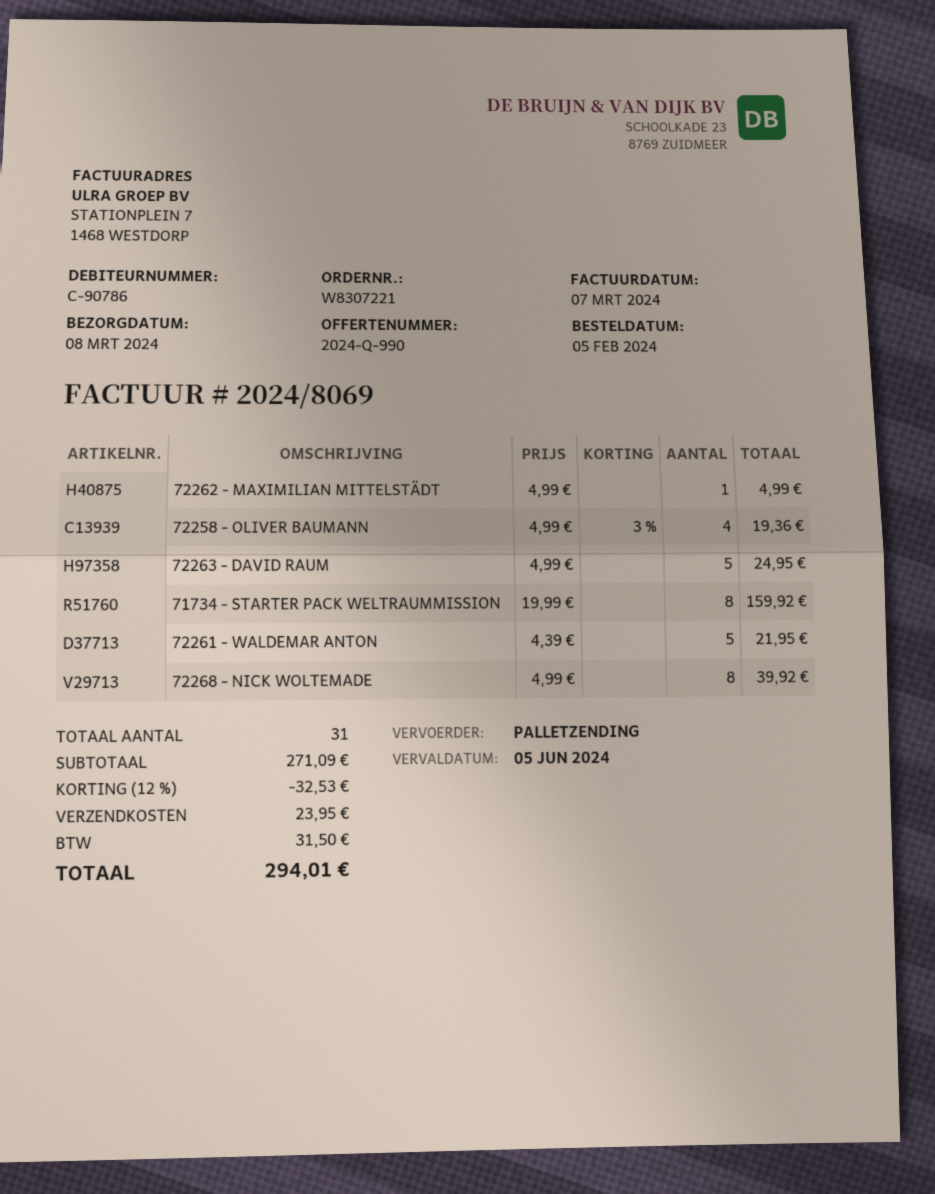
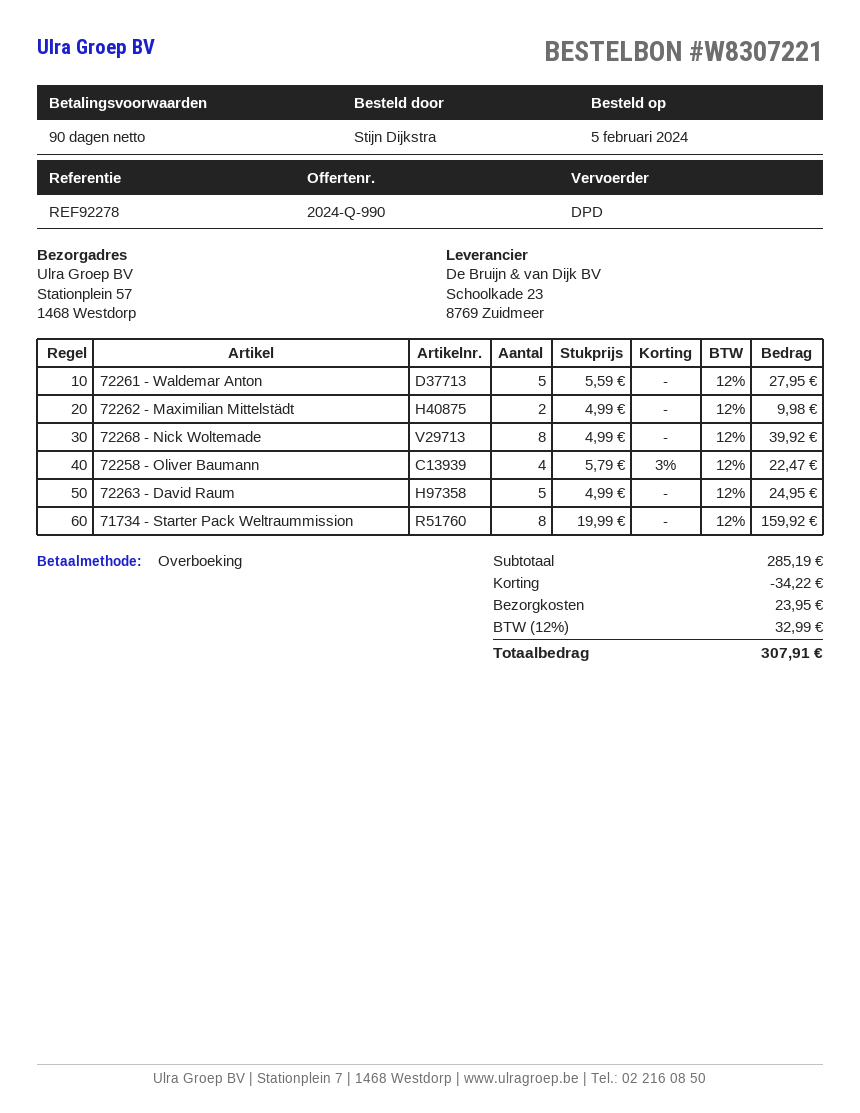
shipping method: pallet freight -> DPD
72262 - MAXIMILIAN MITTELSTÄDT: 1 x 4.99 = 4.99 -> 2 x 4.99 = 9.98
72258 - OLIVER BAUMANN: 4 x 4.99 - 3% = 19.36 -> 4 x 5.79 - 3% = 22.47
72261 - WALDEMAR ANTON: 5 x 4.39 = 21.95 -> 5 x 5.59 = 27.95
subtotal: 271.09 -> 285.19
discount: 32.53 -> 34.22
tax: 31.50 -> 32.99
total: 294.01 -> 307.91

